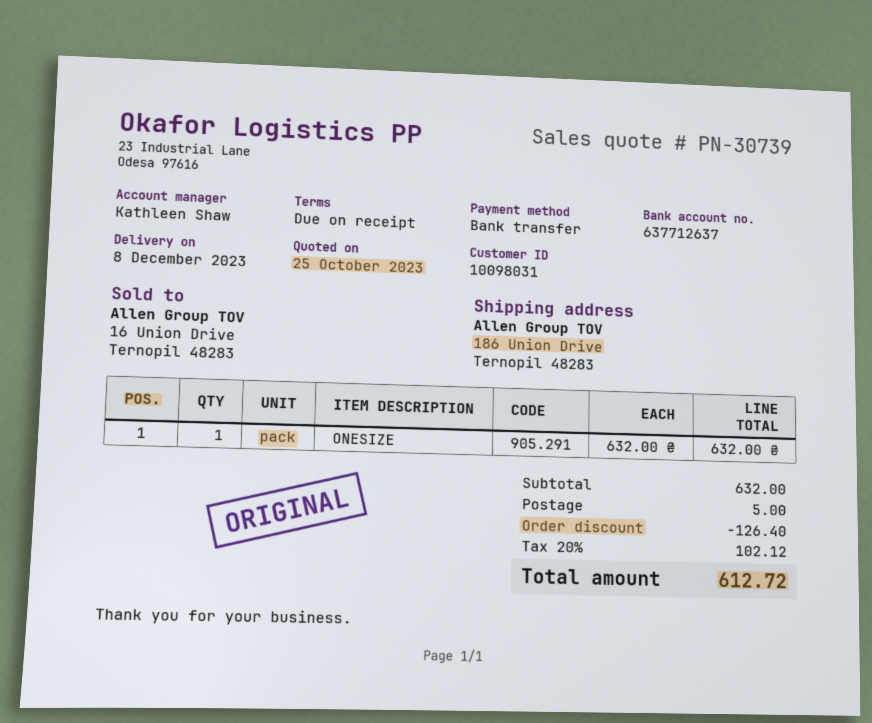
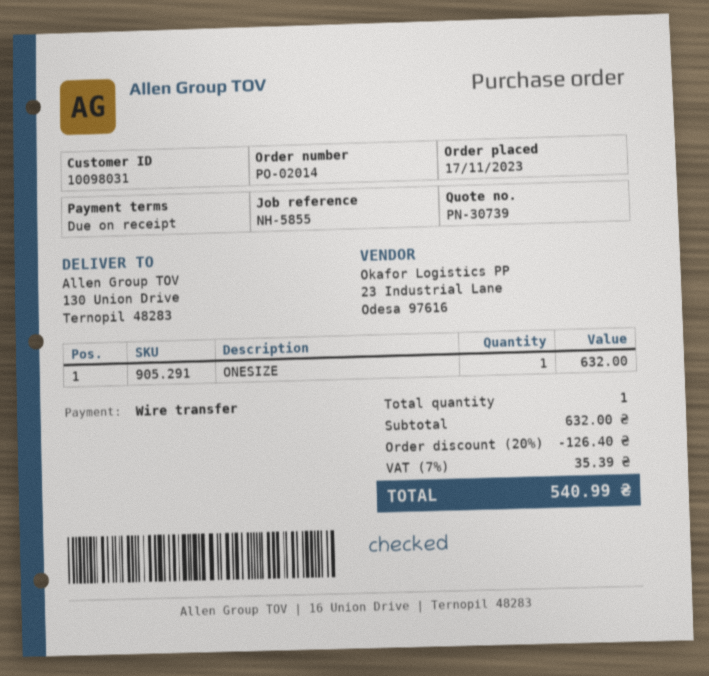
ship to: 186 Union Drive, Ternopil 48283 -> 130 Union Drive, Ternopil 48283
shipping: 5.00 -> none
tax: 20% = 102.12 -> 7% = 35.39
total: 612.72 -> 540.99

